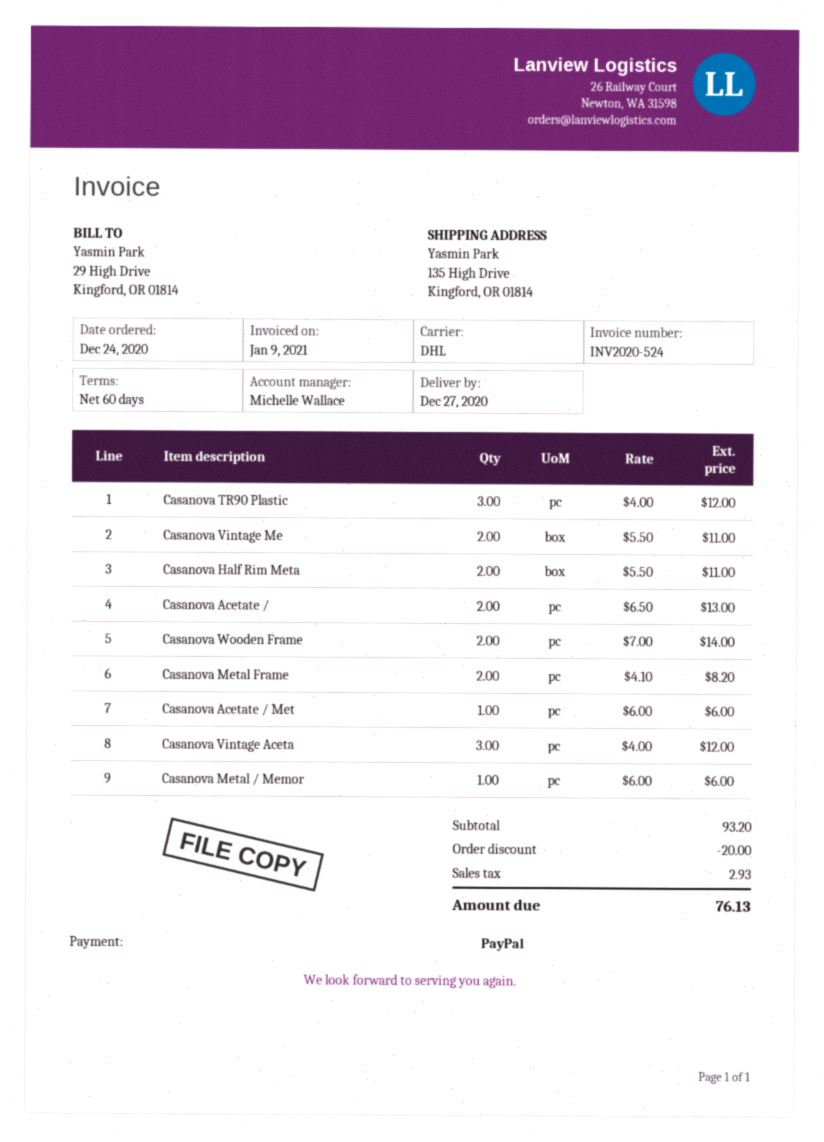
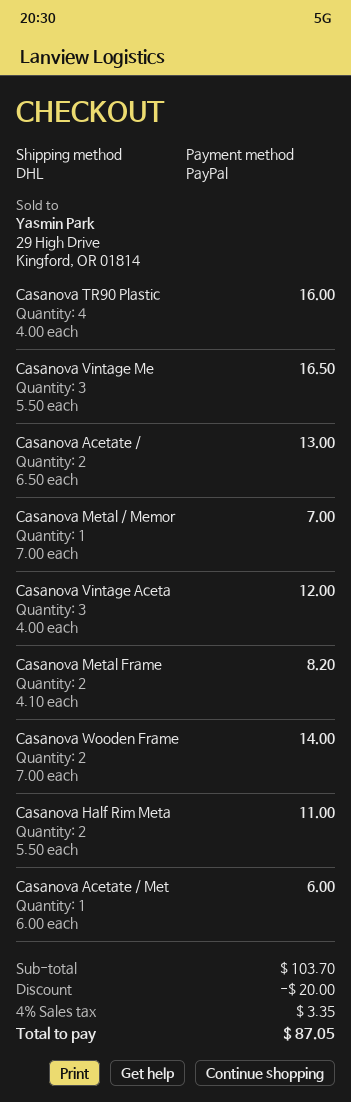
Casanova TR90 Plastic: 3 x 4.00 = 12.00 -> 4 x 4.00 = 16.00
Casanova Vintage Me: 2 x 5.50 = 11.00 -> 3 x 5.50 = 16.50
Casanova Metal / Memor: 1 x 6.00 = 6.00 -> 1 x 7.00 = 7.00
subtotal: 93.20 -> 103.70
tax: 2.93 -> 3.35
total: 76.13 -> 87.05

